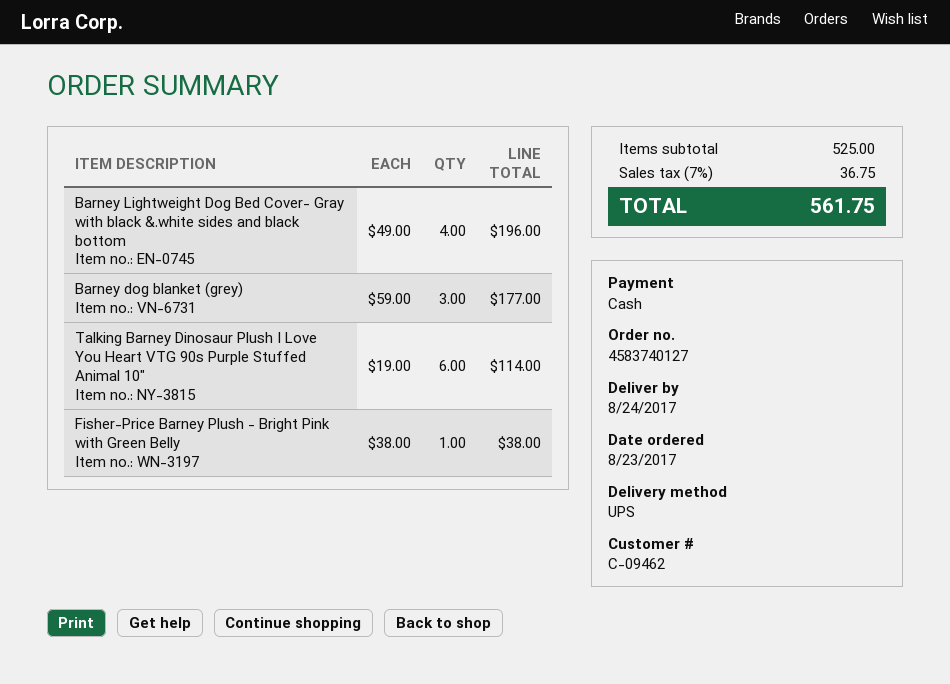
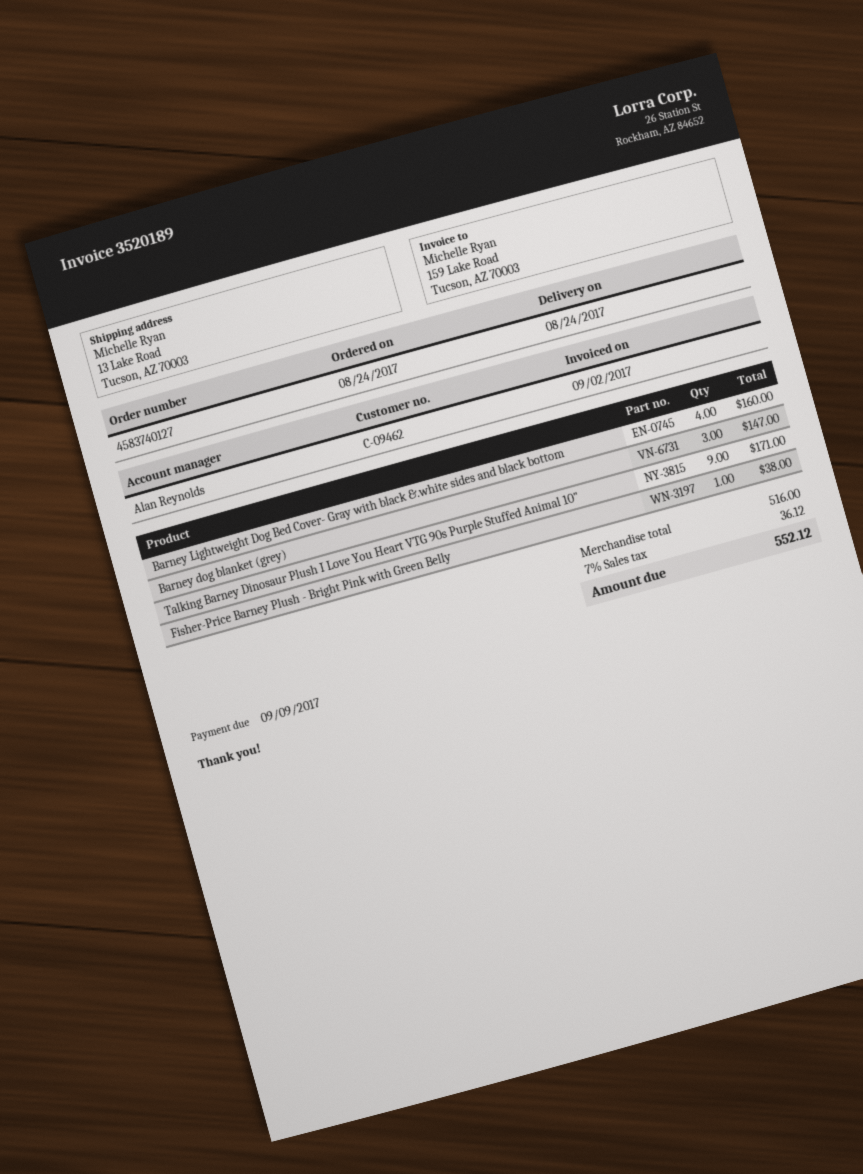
order date: 2017-08-23 -> 2017-08-24
Barney Lightweight Dog Bed Cover- Gray with black &.white sides and black bottom: 4 for 196.00 -> 4 for 160.00
Barney dog blanket (grey): 3 for 177.00 -> 3 for 147.00
Talking Barney Dinosaur Plush I Love You Heart VTG 90s Purple Stuffed Animal 10": 6 for 114.00 -> 9 for 171.00
subtotal: 525.00 -> 516.00
tax: 7% = 36.75 -> 7% = 36.12
total: 561.75 -> 552.12

